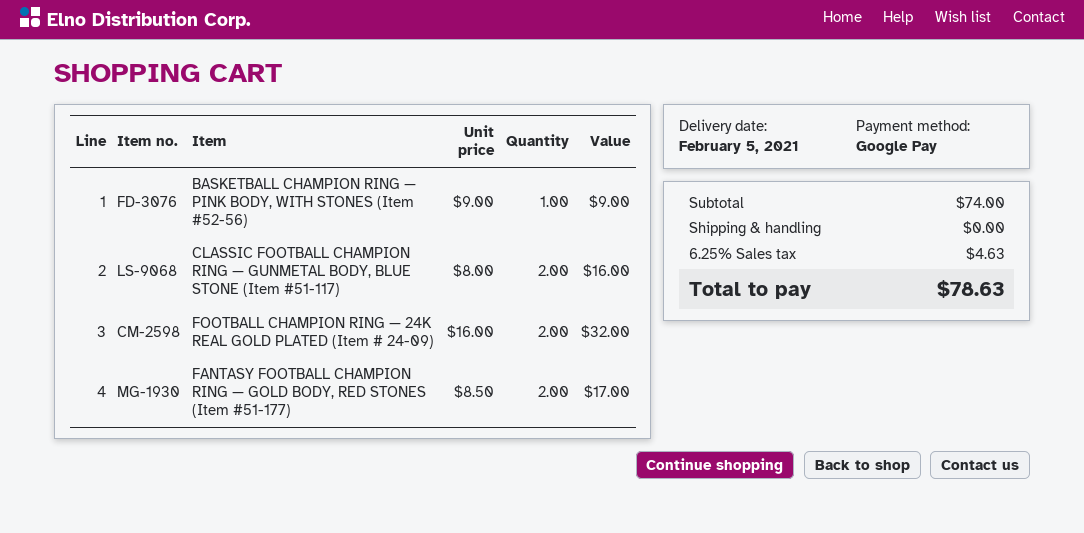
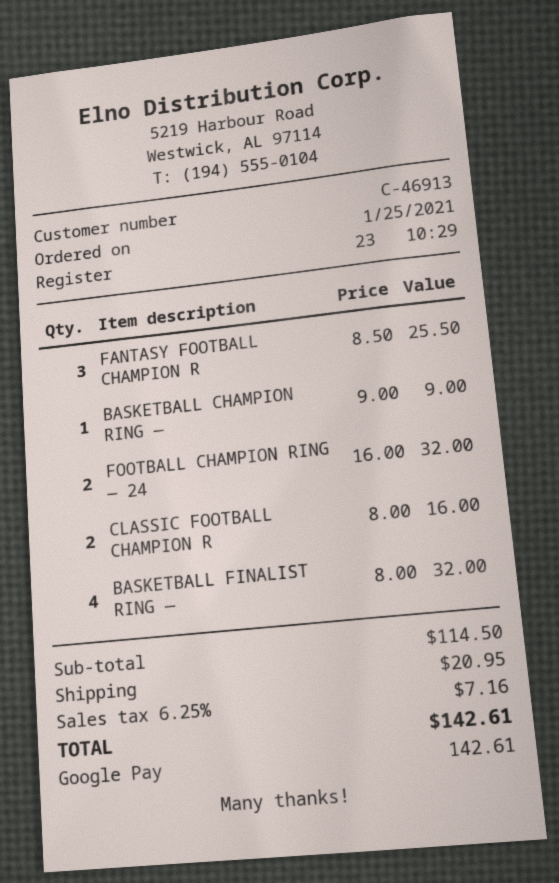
FANTASY FOOTBALL CHAMPION RING — GOLD BODY, RED STONES (Item #51-177): 2 x 8.50 = 17.00 -> 3 x 8.50 = 25.50
BASKETBALL FINALIST RING —: none -> 4 x 8.00 = 32.00
subtotal: 74.00 -> 114.50
shipping: 0.00 -> 20.95
tax: 6.25% = 4.63 -> 6.25% = 7.16
total: 78.63 -> 142.61

